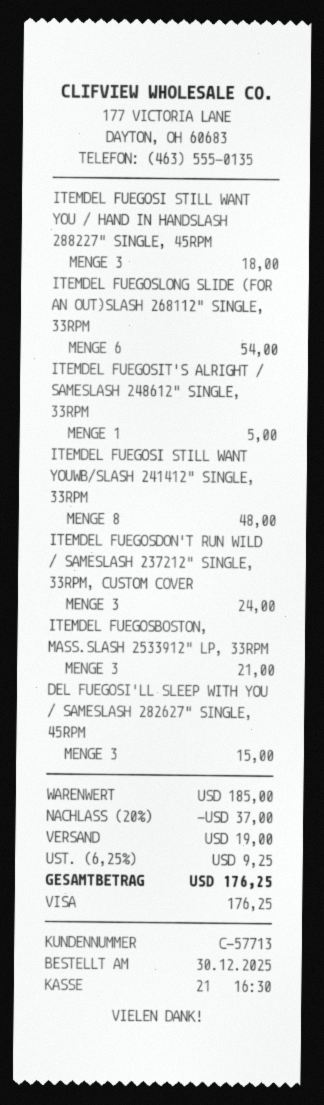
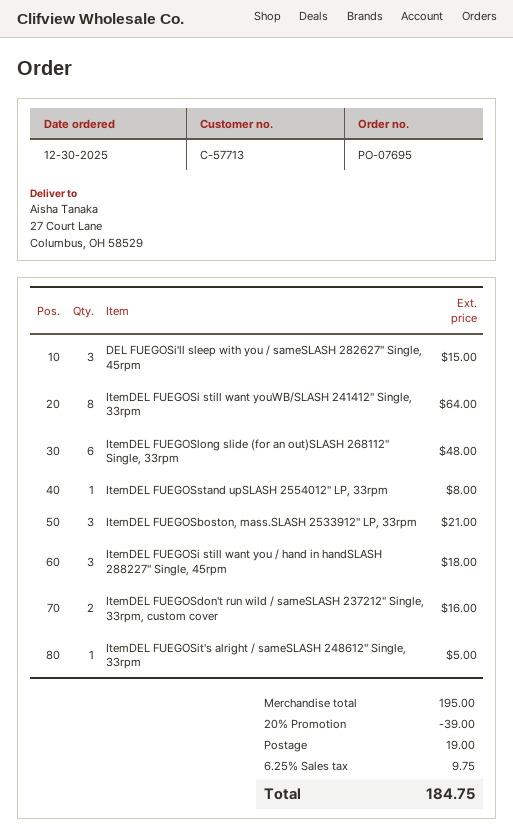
ITEMDEL FUEGOSLONG SLIDE (FOR AN OUT)SLASH 268112" SINGLE, 33RPM: 6 for 54.00 -> 6 for 48.00
ITEMDEL FUEGOSI STILL WANT YOUWB/SLASH 241412" SINGLE, 33RPM: 8 for 48.00 -> 8 for 64.00
ITEMDEL FUEGOSDON'T RUN WILD / SAMESLASH 237212" SINGLE, 33RPM, CUSTOM COVER: 3 for 24.00 -> 2 for 16.00
ItemDEL FUEGOSstand upSLASH 2554012" LP, 33rpm: none -> 1 for 8.00
subtotal: 185.00 -> 195.00
discount: 20% = 37.00 -> 20% = 39.00
tax: 6.25% = 9.25 -> 6.25% = 9.75
total: 176.25 -> 184.75

